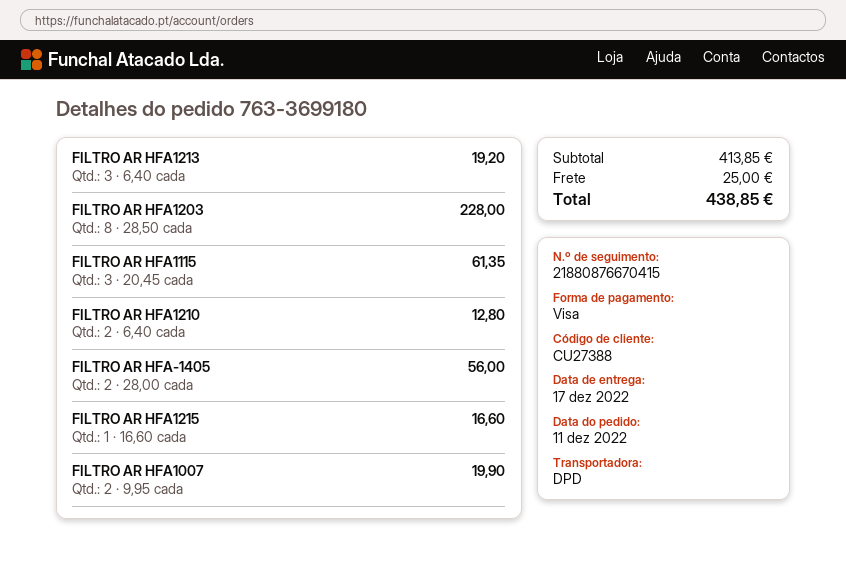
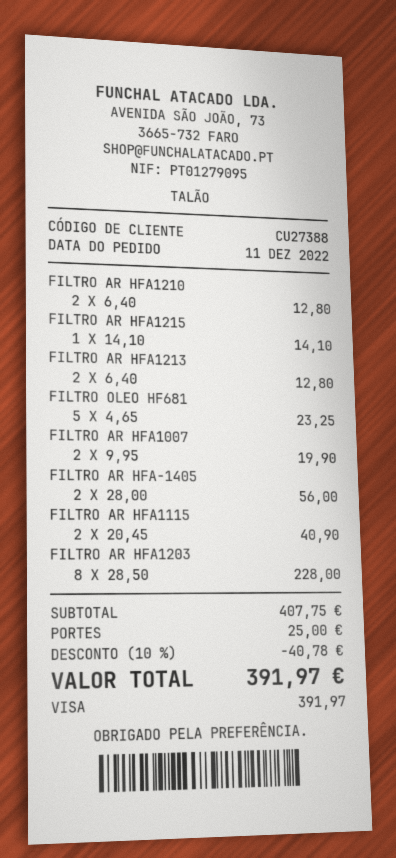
FILTRO AR HFA1213: 3 x 6.40 = 19.20 -> 2 x 6.40 = 12.80
FILTRO AR HFA1115: 3 x 20.45 = 61.35 -> 2 x 20.45 = 40.90
FILTRO AR HFA1215: 1 x 16.60 = 16.60 -> 1 x 14.10 = 14.10
FILTRO OLEO HF681: none -> 5 x 4.65 = 23.25
subtotal: 413.85 -> 407.75
discount: none -> 10% = 40.78
total: 438.85 -> 391.97

